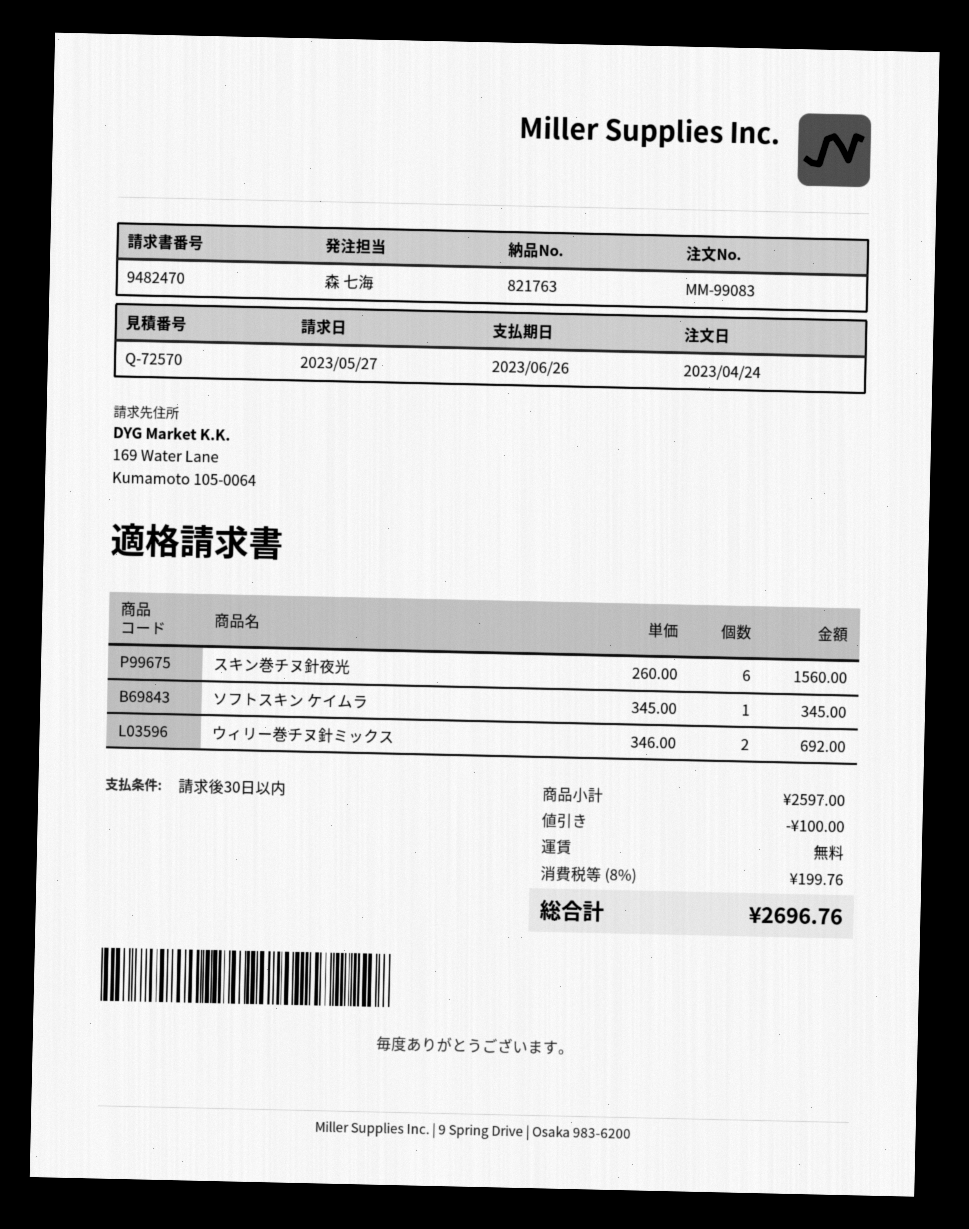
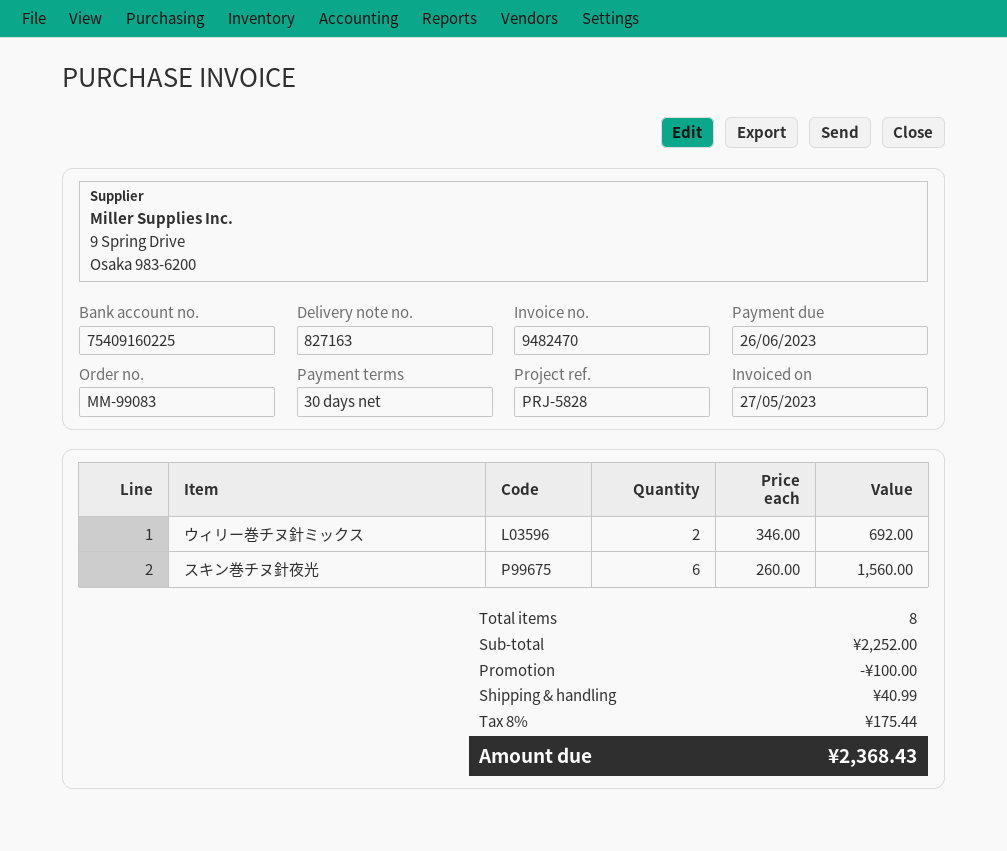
delivery note number: 821763 -> 827163
ソフトスキン ケイムラ: 1 x 345.00 = 345.00 -> none
subtotal: 2597.00 -> 2252.00
shipping: 0.00 -> 40.99
tax: 8% = 199.76 -> 8% = 175.44
total: 2696.76 -> 2368.43

